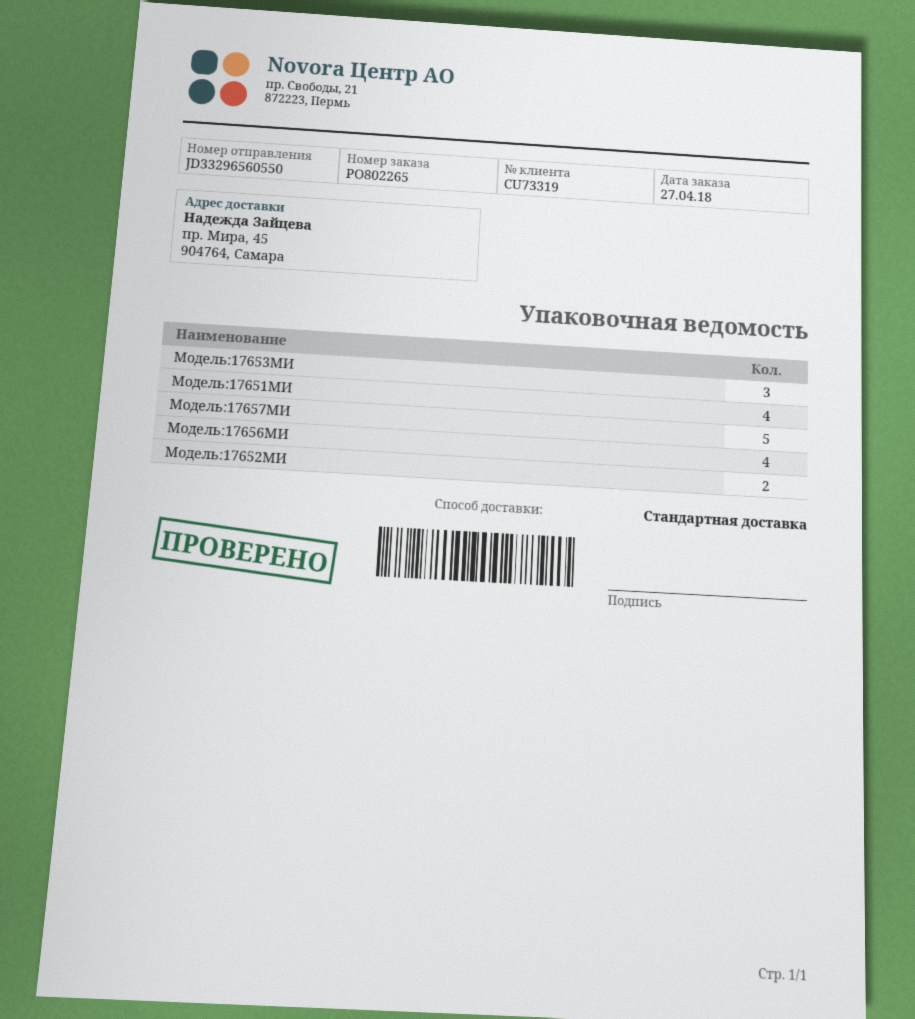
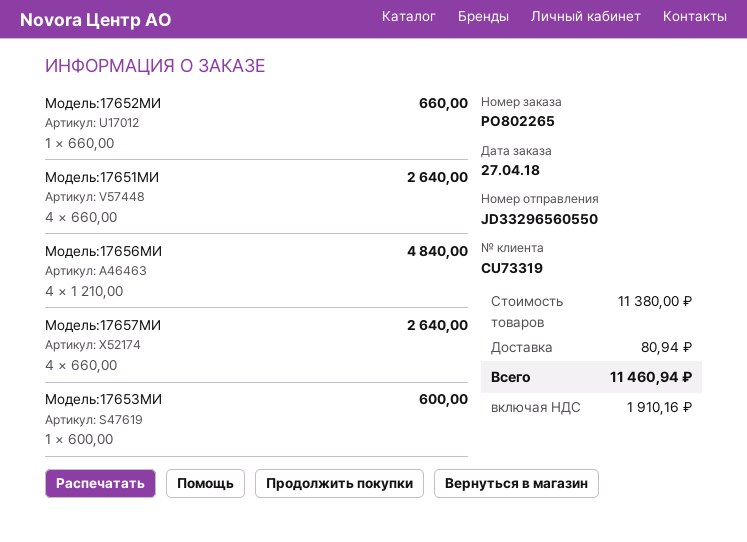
Модель:17653МИ: 3 -> 1
Модель:17657МИ: 5 -> 4
Модель:17652МИ: 2 -> 1

